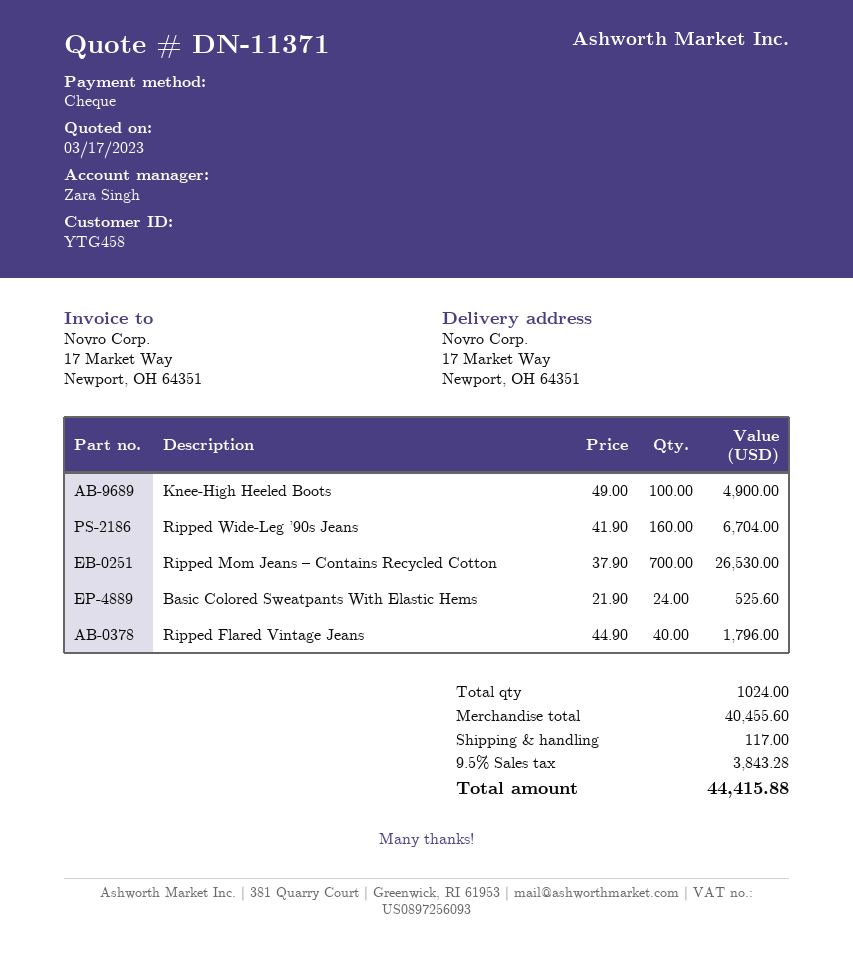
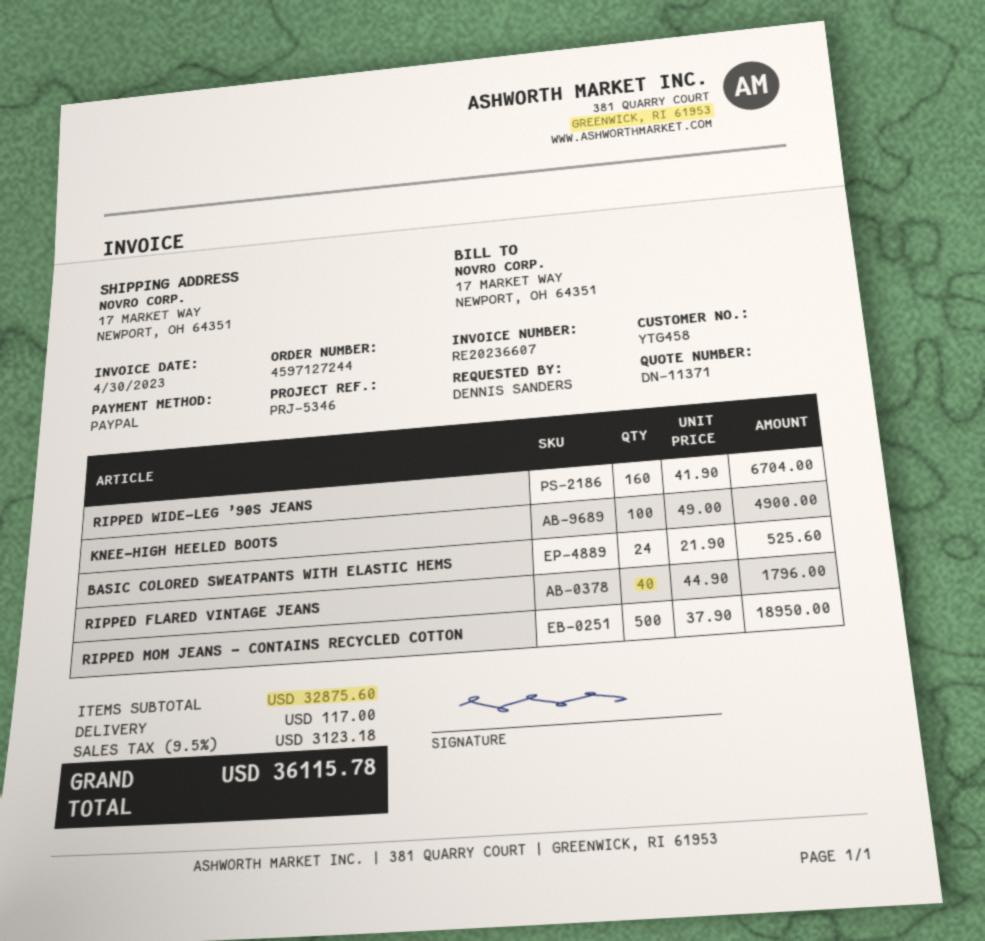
payment method: cheque -> PayPal
Ripped Mom Jeans – Contains Recycled Cotton: 700 x 37.90 = 26530.00 -> 500 x 37.90 = 18950.00
subtotal: 40455.60 -> 32875.60
tax: 9.5% = 3843.28 -> 9.5% = 3123.18
total: 44415.88 -> 36115.78

